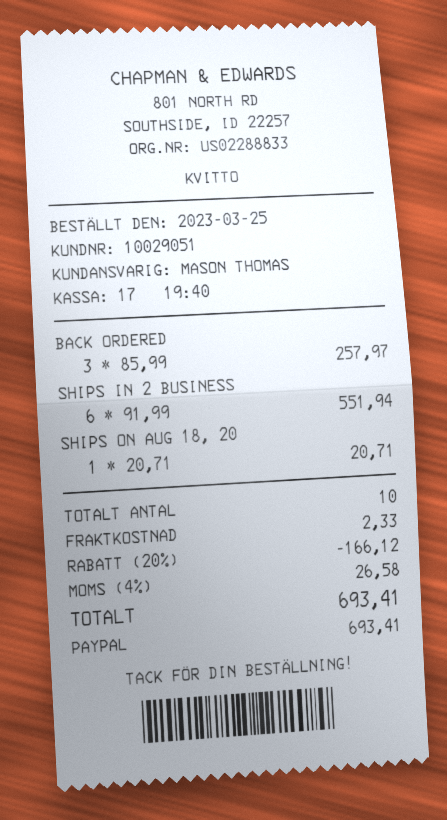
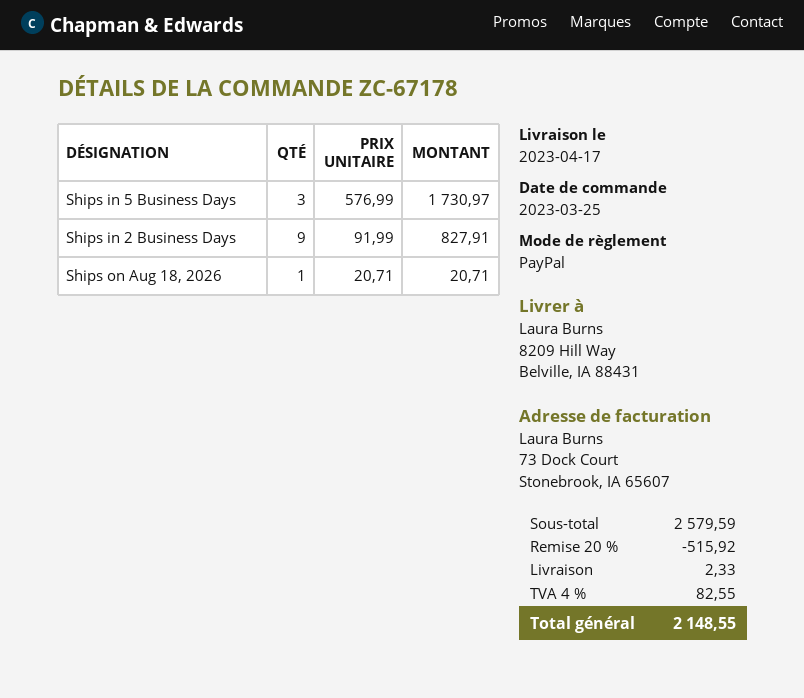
BACK ORDERED: 3 x 85.99 = 257.97 -> none
SHIPS IN 2 BUSINESS: 6 x 91.99 = 551.94 -> 9 x 91.99 = 827.91
Ships in 5 Business Days: none -> 3 x 576.99 = 1730.97
discount: 20% = 166.12 -> 20% = 515.92
tax: 4% = 26.58 -> 4% = 82.55
total: 693.41 -> 2148.55

